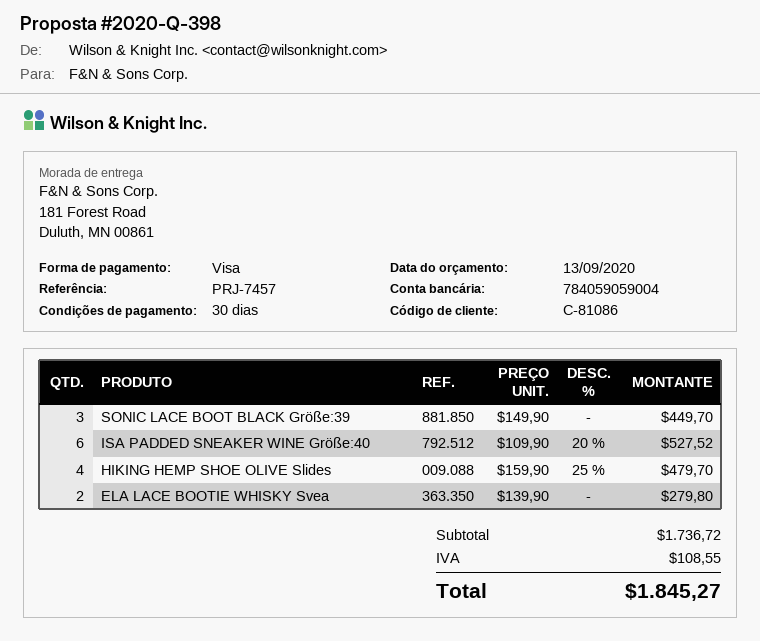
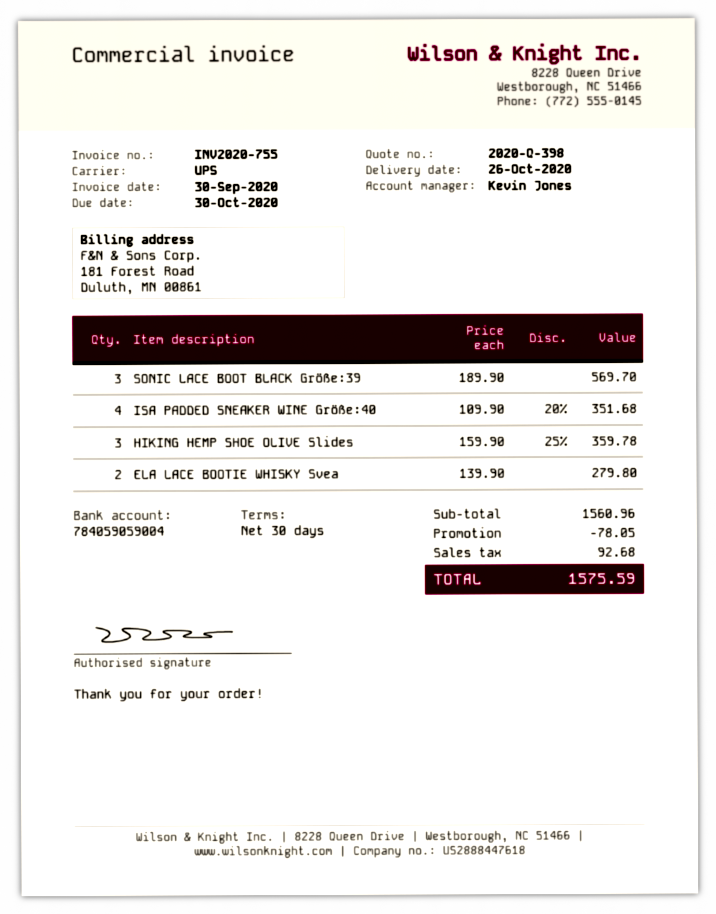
SONIC LACE BOOT BLACK Größe:39: 3 x 149.90 = 449.70 -> 3 x 189.90 = 569.70
ISA PADDED SNEAKER WINE Größe:40: 6 x 109.90 - 20% = 527.52 -> 4 x 109.90 - 20% = 351.68
HIKING HEMP SHOE OLIVE Slides: 4 x 159.90 - 25% = 479.70 -> 3 x 159.90 - 25% = 359.78
subtotal: 1736.72 -> 1560.96
discount: none -> 78.05
tax: 108.55 -> 92.68
total: 1845.27 -> 1575.59

